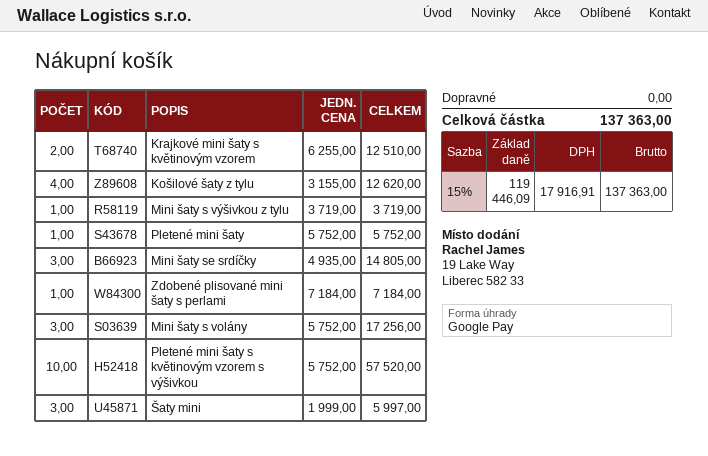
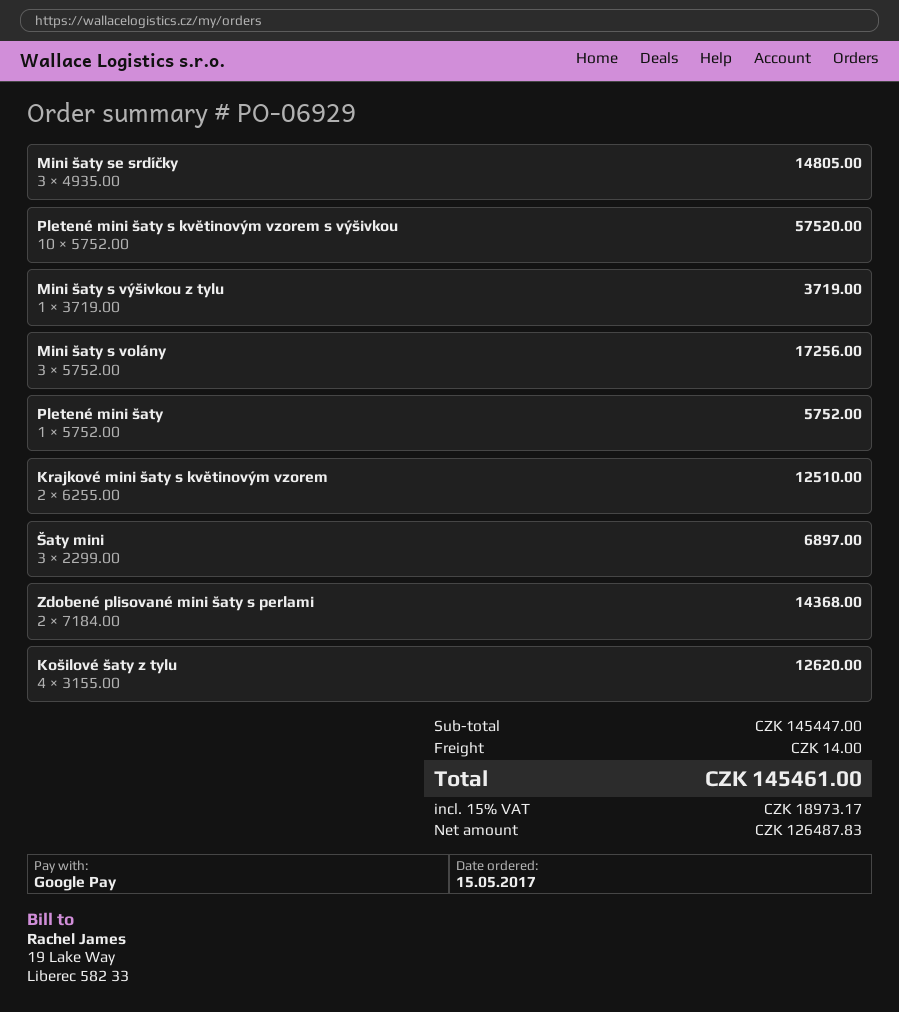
Zdobené plisované mini šaty s perlami: 1 x 7184.00 = 7184.00 -> 2 x 7184.00 = 14368.00
Šaty mini: 3 x 1999.00 = 5997.00 -> 3 x 2299.00 = 6897.00
shipping: 0.00 -> 14.00
net: 119446.09 -> 126487.83
tax: 15% = 17916.91 -> 15% = 18973.17
total: 137363.00 -> 145461.00

